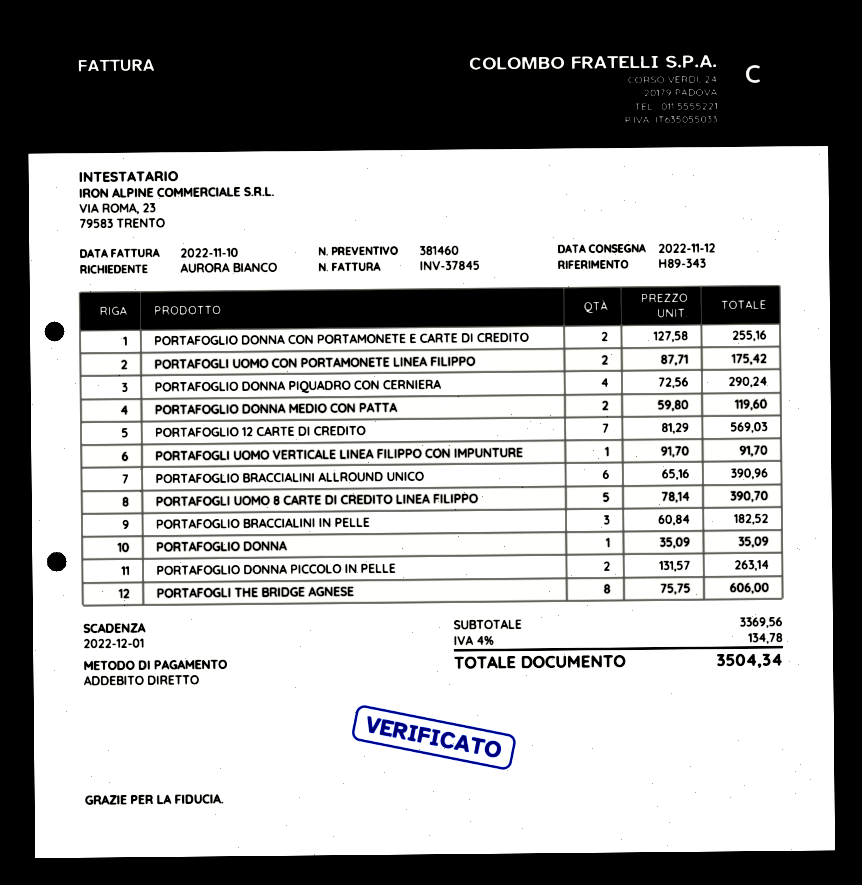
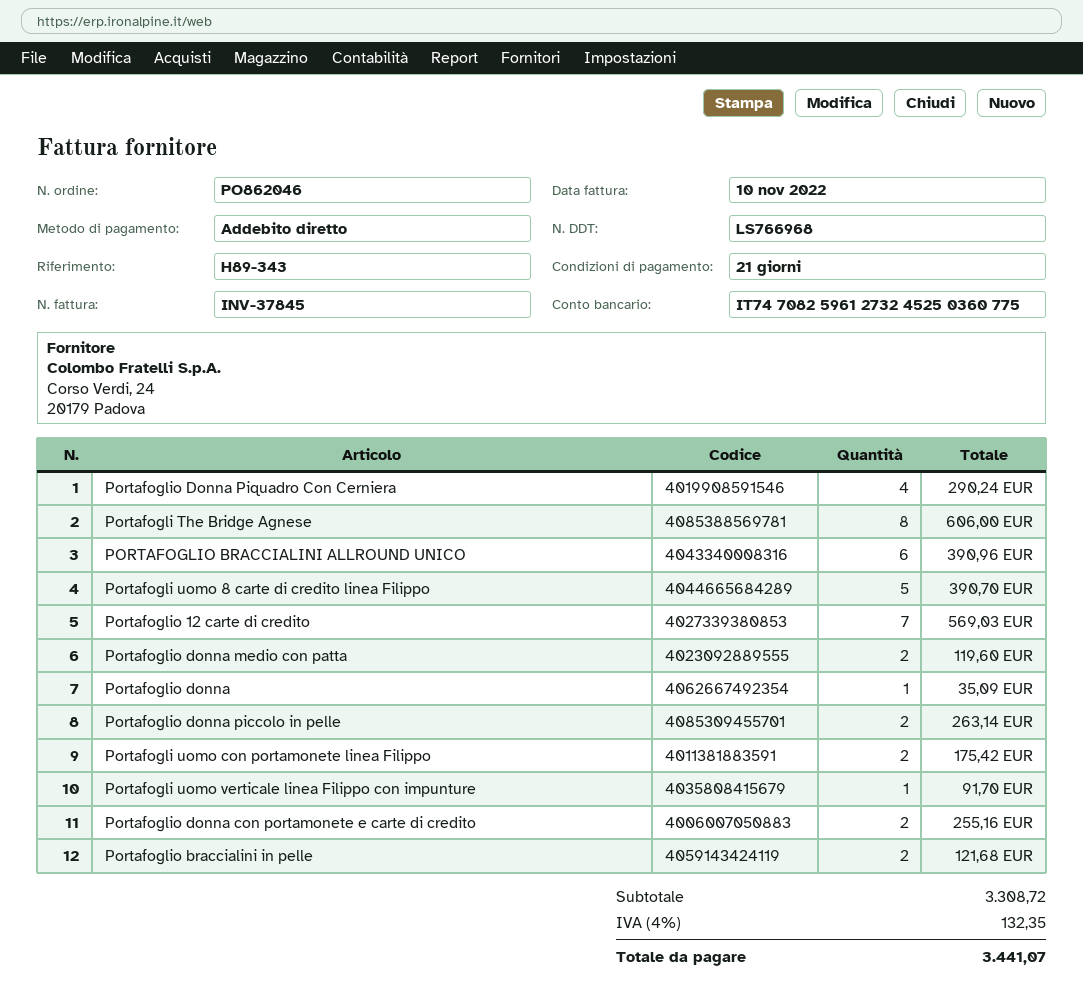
PORTAFOGLIO BRACCIALINI IN PELLE: 3 for 182.52 -> 2 for 121.68
subtotal: 3369.56 -> 3308.72
tax: 4% = 134.78 -> 4% = 132.35
total: 3504.34 -> 3441.07

